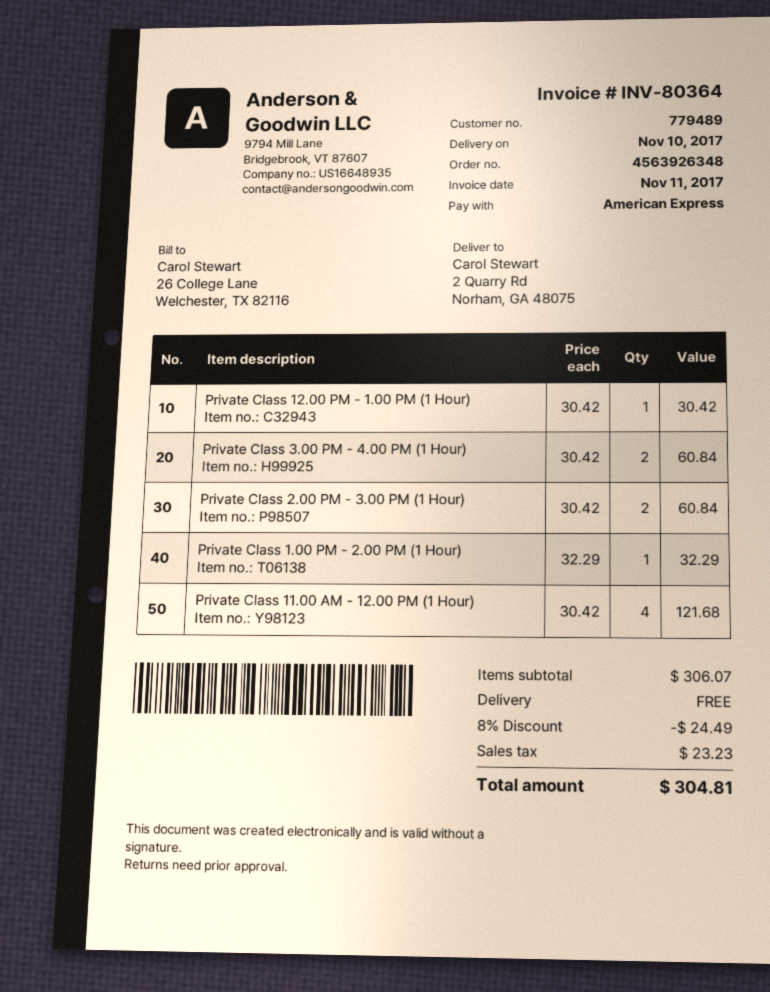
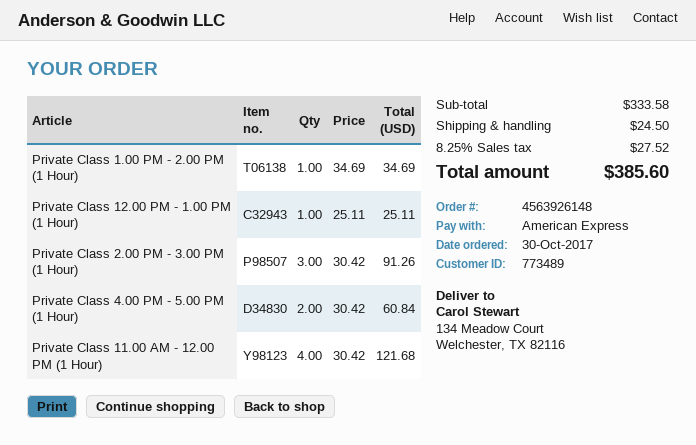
order number: 4563926348 -> 4563926148
customer number: 779489 -> 773489
ship to: 2 Quarry Rd, Norham, GA 48075 -> 134 Meadow Court, Welchester, TX 82116
Private Class 12.00 PM - 1.00 PM (1 Hour): 1 x 30.42 = 30.42 -> 1 x 25.11 = 25.11
Private Class 3.00 PM - 4.00 PM (1 Hour): 2 x 30.42 = 60.84 -> none
Private Class 2.00 PM - 3.00 PM (1 Hour): 2 x 30.42 = 60.84 -> 3 x 30.42 = 91.26
Private Class 1.00 PM - 2.00 PM (1 Hour): 1 x 32.29 = 32.29 -> 1 x 34.69 = 34.69
Private Class 4.00 PM - 5.00 PM (1 Hour): none -> 2 x 30.42 = 60.84
subtotal: 306.07 -> 333.58
discount: 8% = 24.49 -> none
shipping: 0.00 -> 24.50
tax: 23.23 -> 27.52
total: 304.81 -> 385.60

